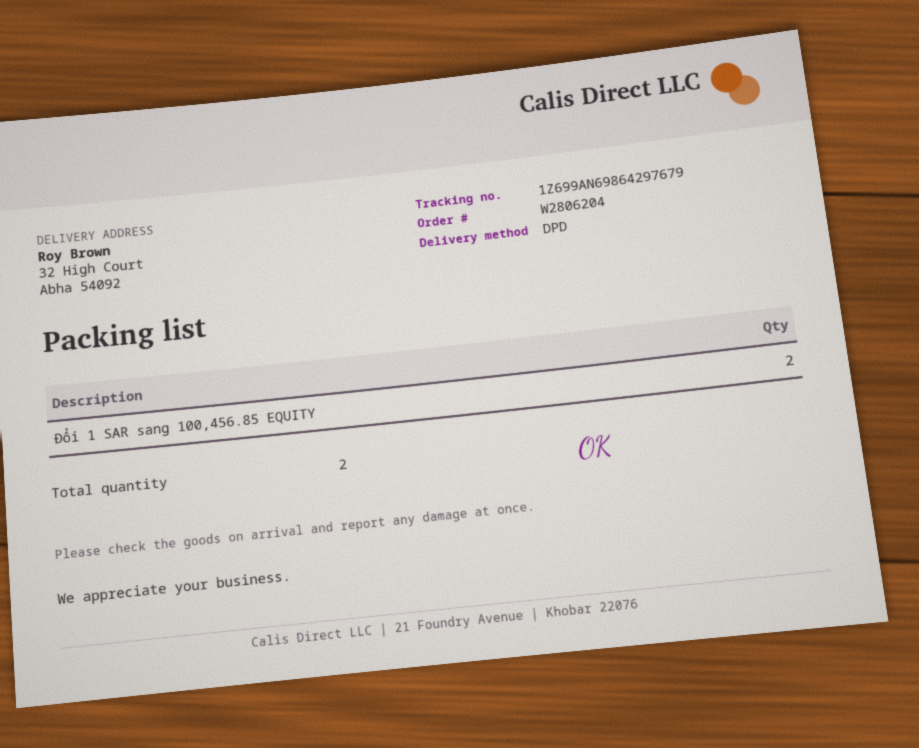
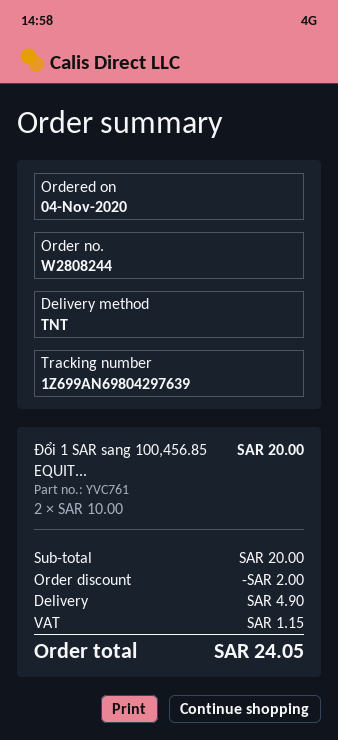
order number: W2806204 -> W2808244
shipping method: DPD -> TNT
tracking number: 1Z699AN69864297679 -> 1Z699AN69804297639

